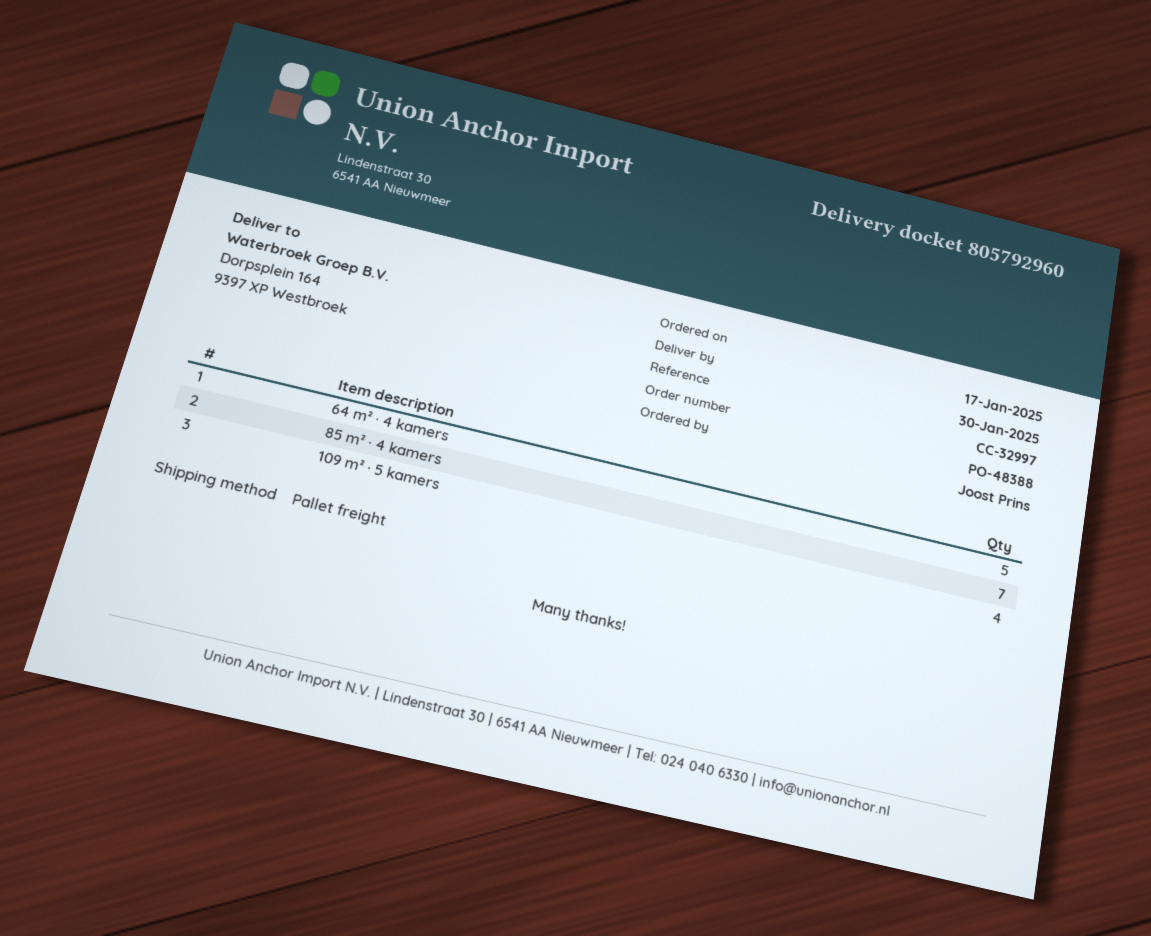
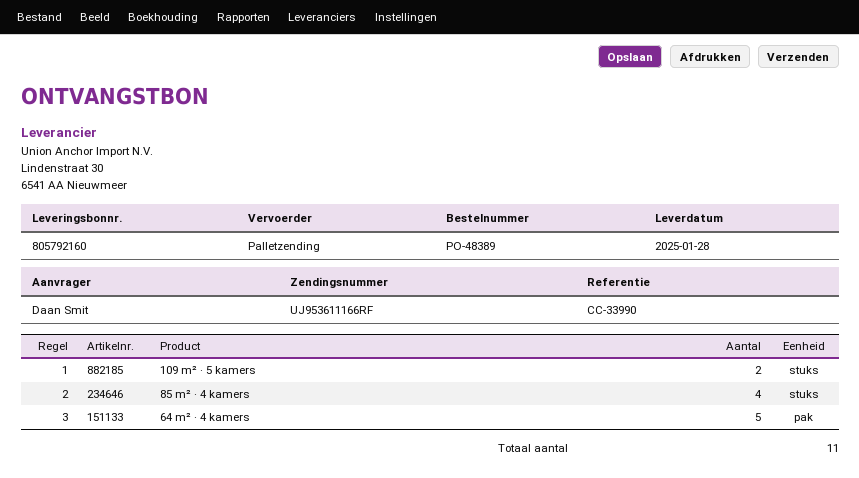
order number: PO-48388 -> PO-48389
delivery note number: 805792960 -> 805792160
delivery date: 2025-01-30 -> 2025-01-28
reference: CC-32997 -> CC-33990
ordered by: Joost Prins -> Daan Smit
85 m² · 4 kamers: 7 -> 4
109 m² · 5 kamers: 4 -> 2

